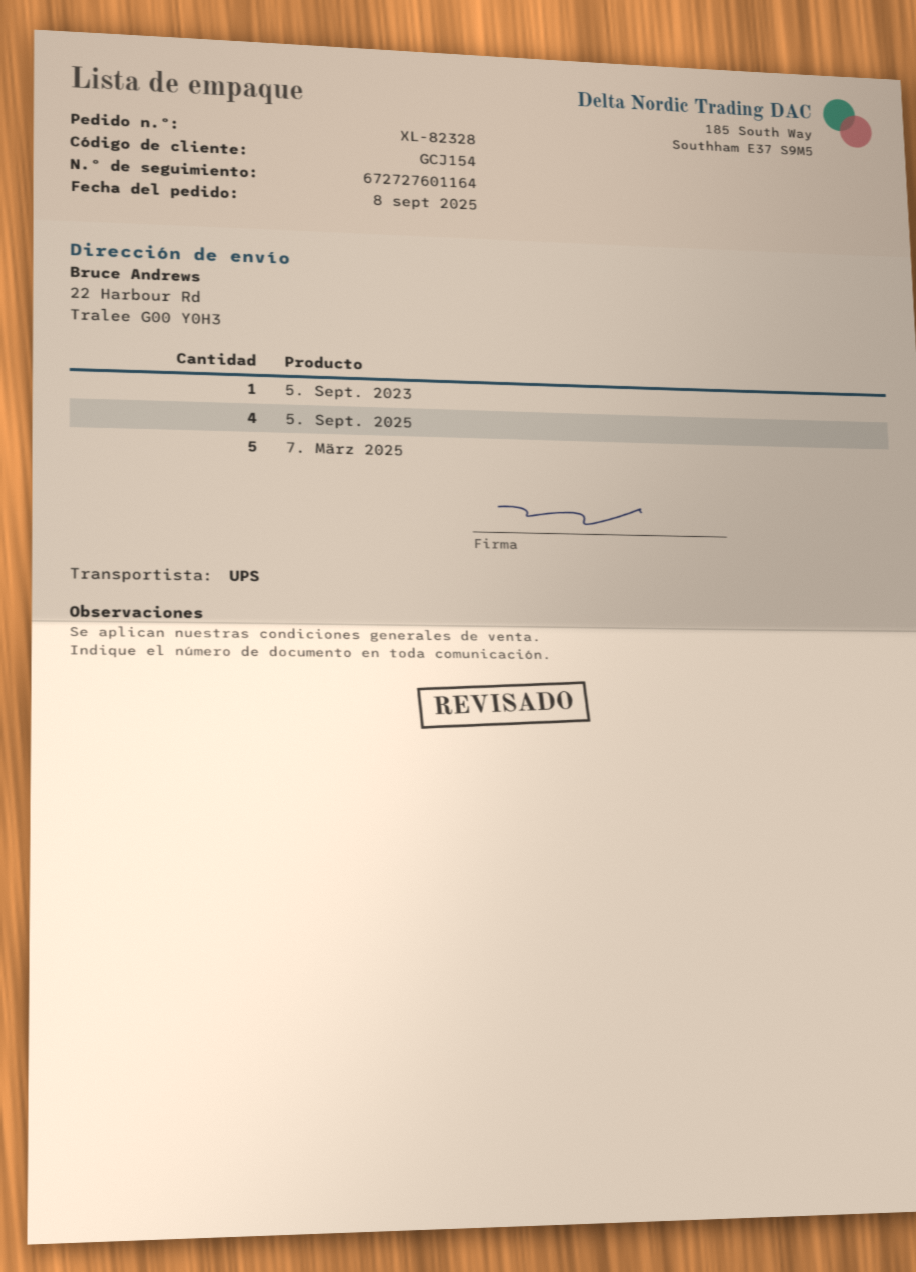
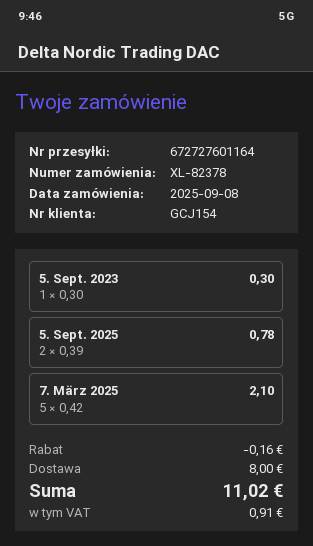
order number: XL-82328 -> XL-82378
5. Sept. 2025: 4 -> 2

